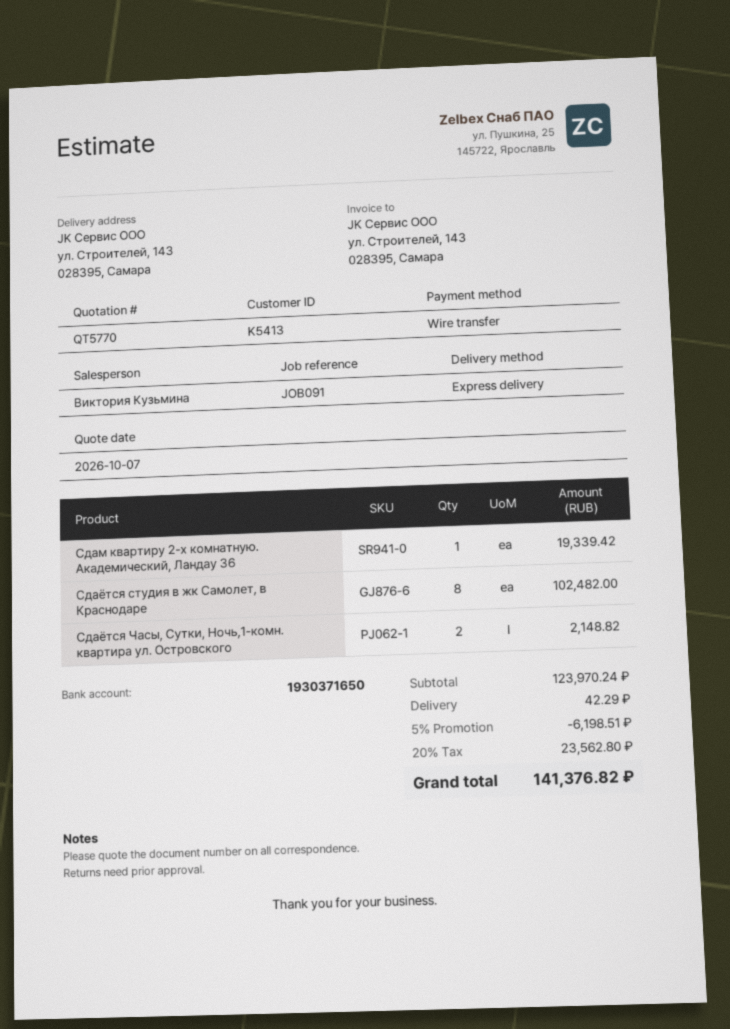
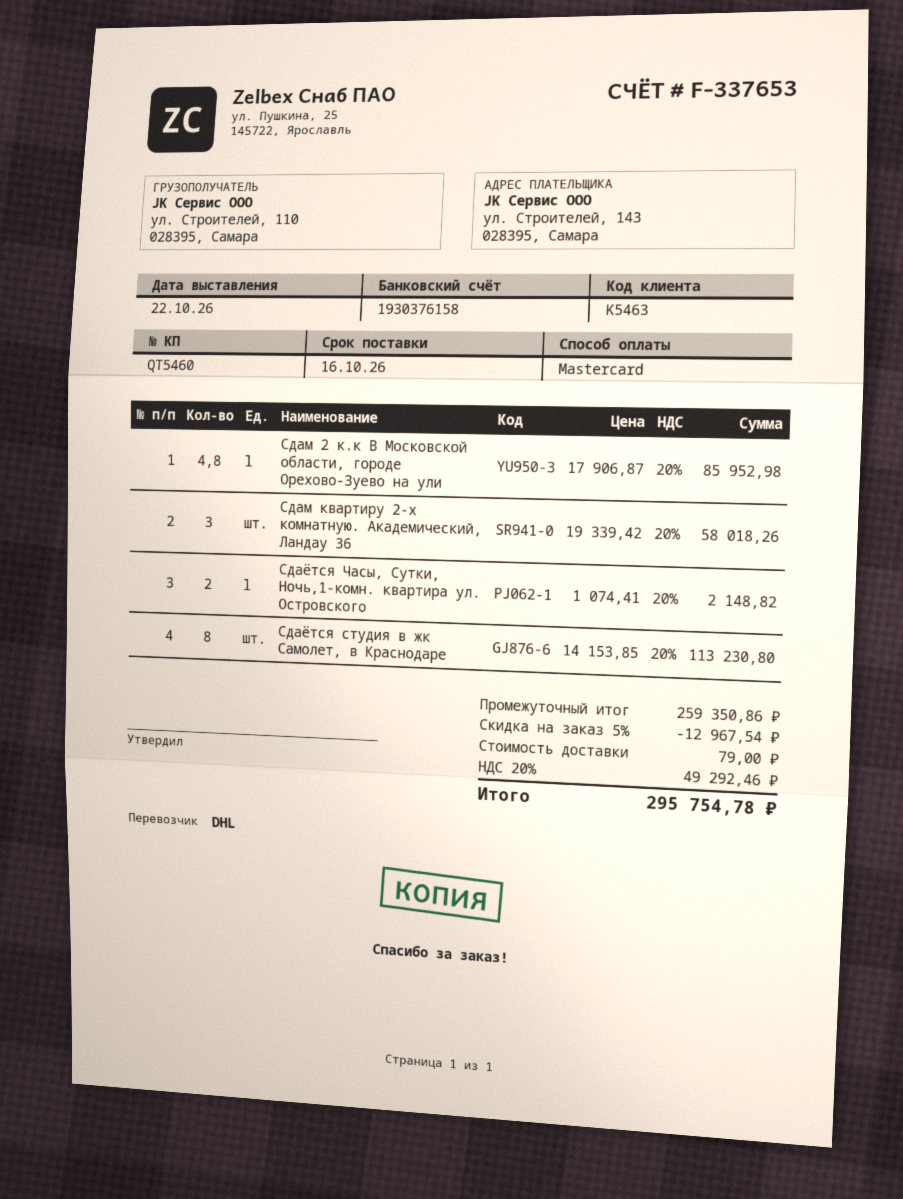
quote number: QT5770 -> QT5460
customer number: K5413 -> K5463
payment method: bank transfer -> Mastercard
bank account: 1930371650 -> 1930376158
shipping method: express -> DHL
ship to: ул. Строителей, 143, 028395, Самара -> ул. Строителей, 110, 028395, Самара
Сдам квартиру 2-х комнатную. Академический, Ландау 36: 1 for 19339.42 -> 3 for 58018.26
Сдаётся студия в жк Самолет, в Краснодаре: 8 for 102482.00 -> 8 for 113230.80
Сдам 2 к.к В Московской области, городе Орехово-Зуево на ули: none -> 4.8 for 85952.98
subtotal: 123970.24 -> 259350.86
discount: 5% = 6198.51 -> 5% = 12967.54
shipping: 42.29 -> 79.00
tax: 20% = 23562.80 -> 20% = 49292.46
total: 141376.82 -> 295754.78

